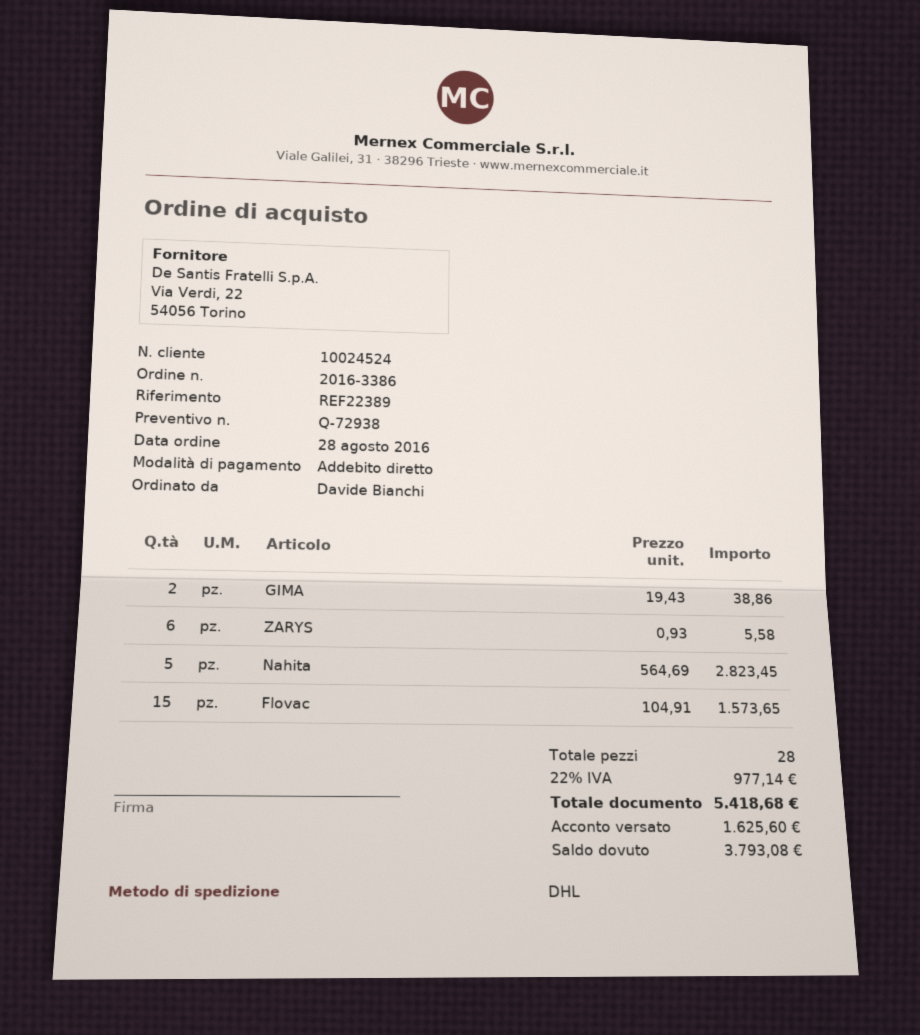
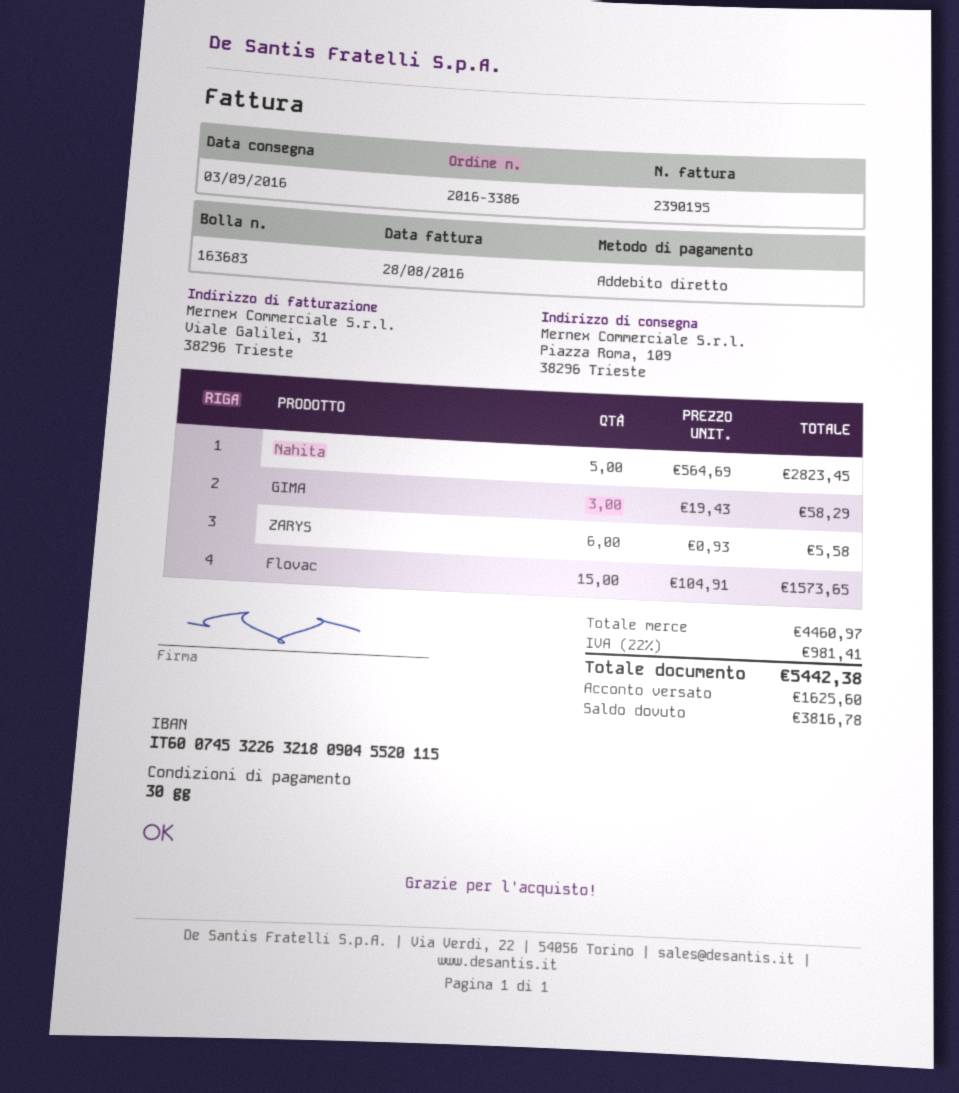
GIMA: 2 x 19.43 = 38.86 -> 3 x 19.43 = 58.29
tax: 22% = 977.14 -> 22% = 981.41
total: 5418.68 -> 5442.38
balance: 3793.08 -> 3816.78

